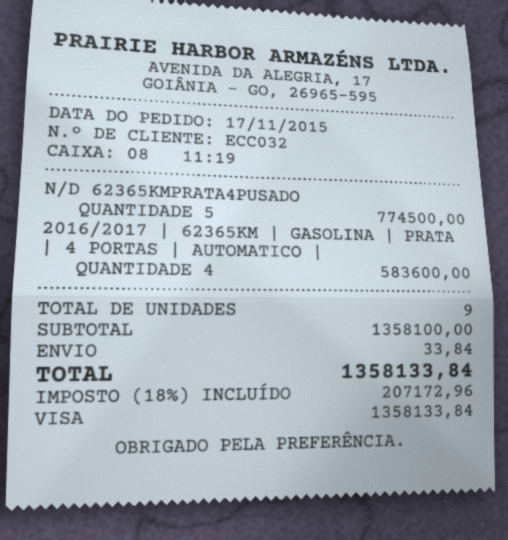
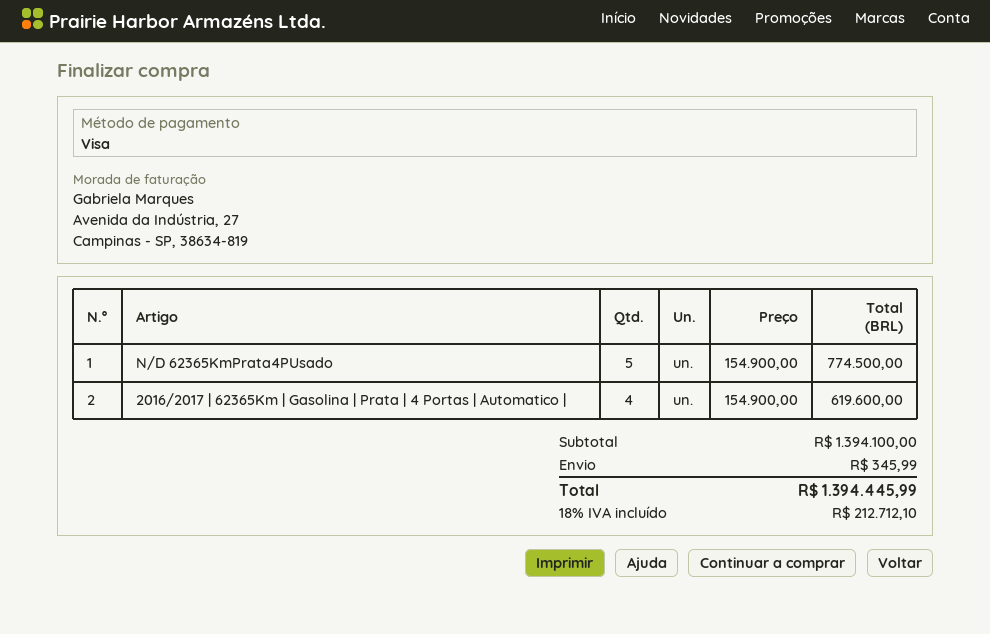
2016/2017 | 62365KM | GASOLINA | PRATA | 4 PORTAS | AUTOMATICO |: 4 for 583600.00 -> 4 for 619600.00
subtotal: 1358100.00 -> 1394100.00
shipping: 33.84 -> 345.99
tax: 18% = 207172.96 -> 18% = 212712.10
total: 1358133.84 -> 1394445.99

